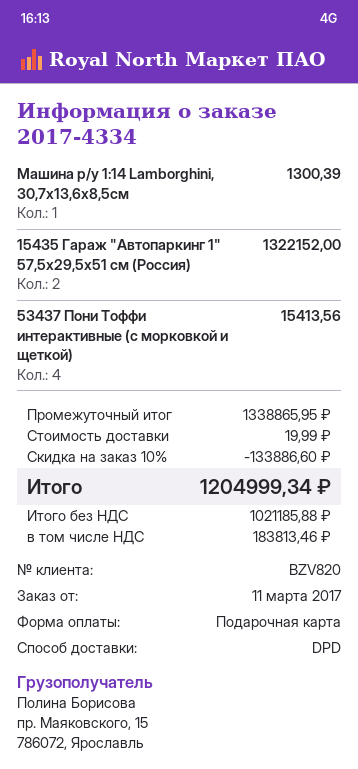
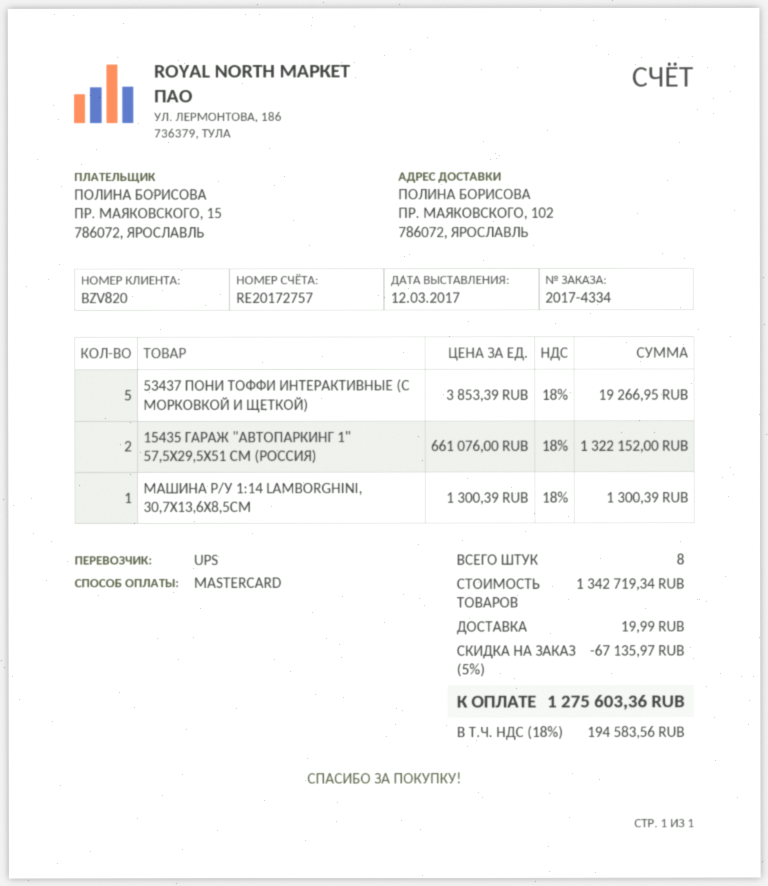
payment method: gift card -> Mastercard
shipping method: DPD -> UPS
ship to: пр. Маяковского, 15, 786072, Ярославль -> ПР. МАЯКОВСКОГО, 102, 786072, ЯРОСЛАВЛЬ
53437 Пони Тоффи интерактивные (с морковкой и щеткой): 4 for 15413.56 -> 5 for 19266.95
subtotal: 1338865.95 -> 1342719.34
discount: 10% = 133886.60 -> 5% = 67135.97
tax: 183813.46 -> 194583.56
total: 1204999.34 -> 1275603.36

